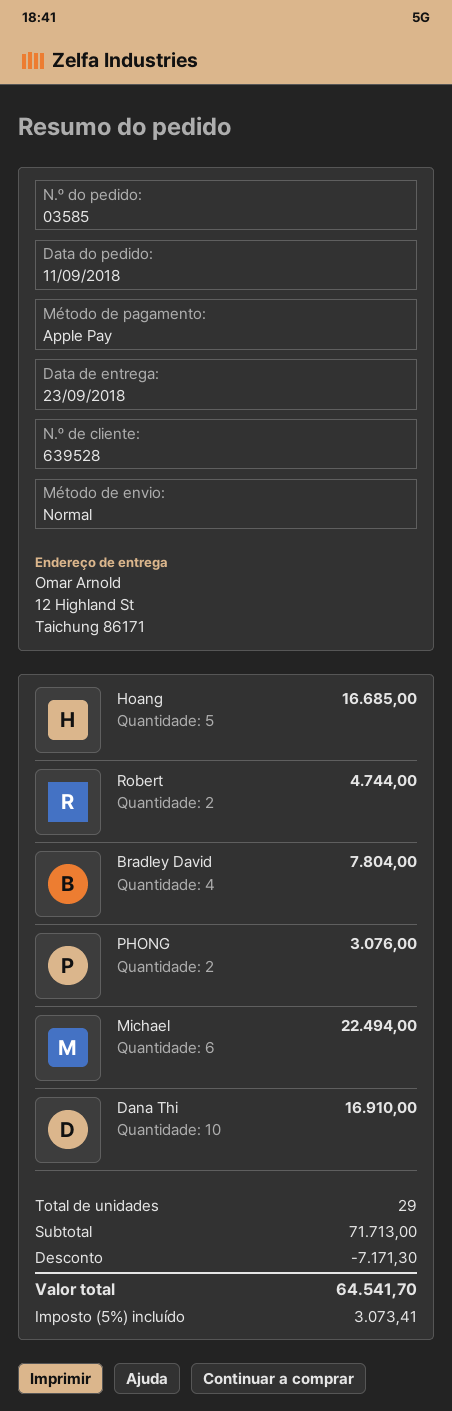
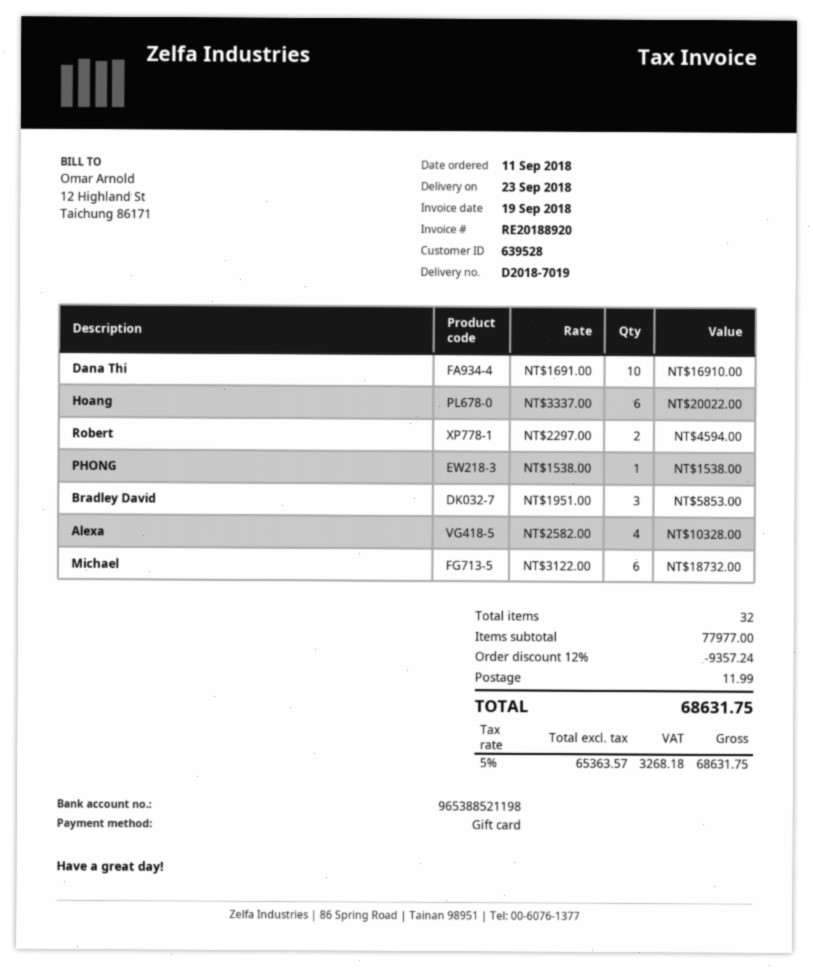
payment method: Apple Pay -> gift card
Hoang: 5 for 16685.00 -> 6 for 20022.00
Robert: 2 for 4744.00 -> 2 for 4594.00
Bradley David: 4 for 7804.00 -> 3 for 5853.00
PHONG: 2 for 3076.00 -> 1 for 1538.00
Michael: 6 for 22494.00 -> 6 for 18732.00
Alexa: none -> 4 for 10328.00
total quantity: 29 -> 32
subtotal: 71713.00 -> 77977.00
discount: 7171.30 -> 9357.24
shipping: none -> 11.99
tax: 5% = 3073.41 -> 5% = 3268.18
total: 64541.70 -> 68631.75

